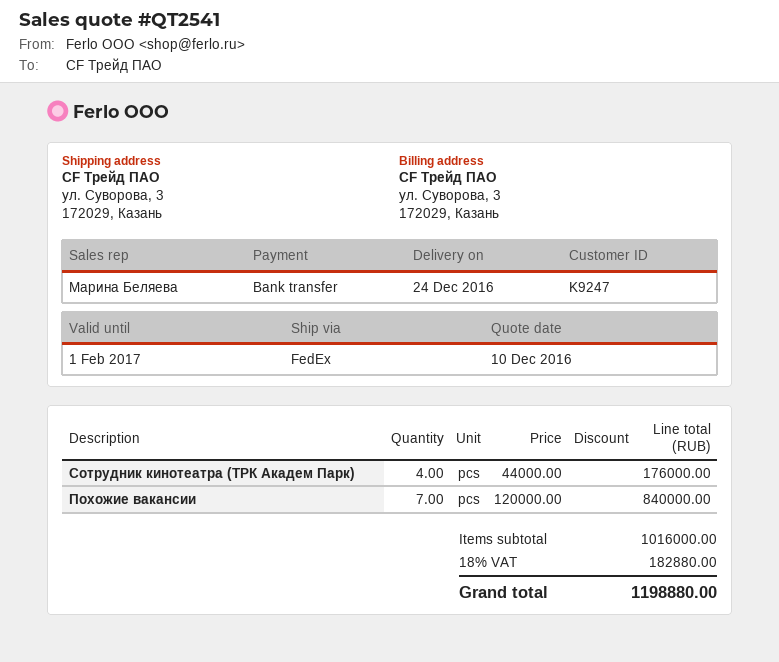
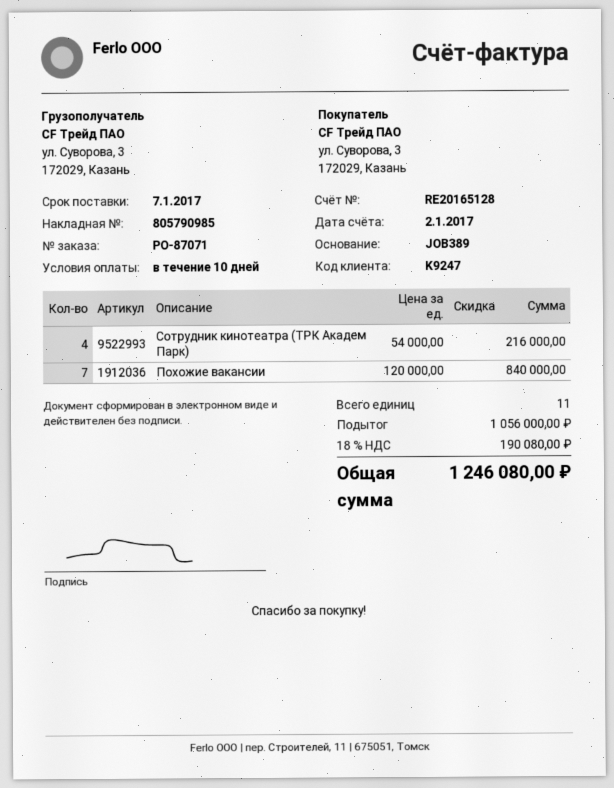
delivery date: 2016-12-24 -> 2017-01-07
Сотрудник кинотеатра (ТРК Академ Парк): 4 x 44000.00 = 176000.00 -> 4 x 54000.00 = 216000.00
subtotal: 1016000.00 -> 1056000.00
tax: 18% = 182880.00 -> 18% = 190080.00
total: 1198880.00 -> 1246080.00

